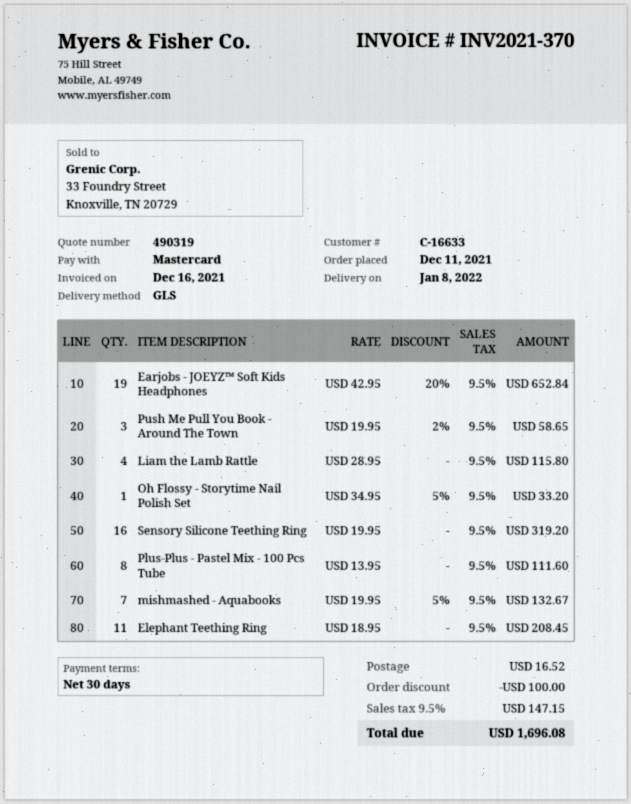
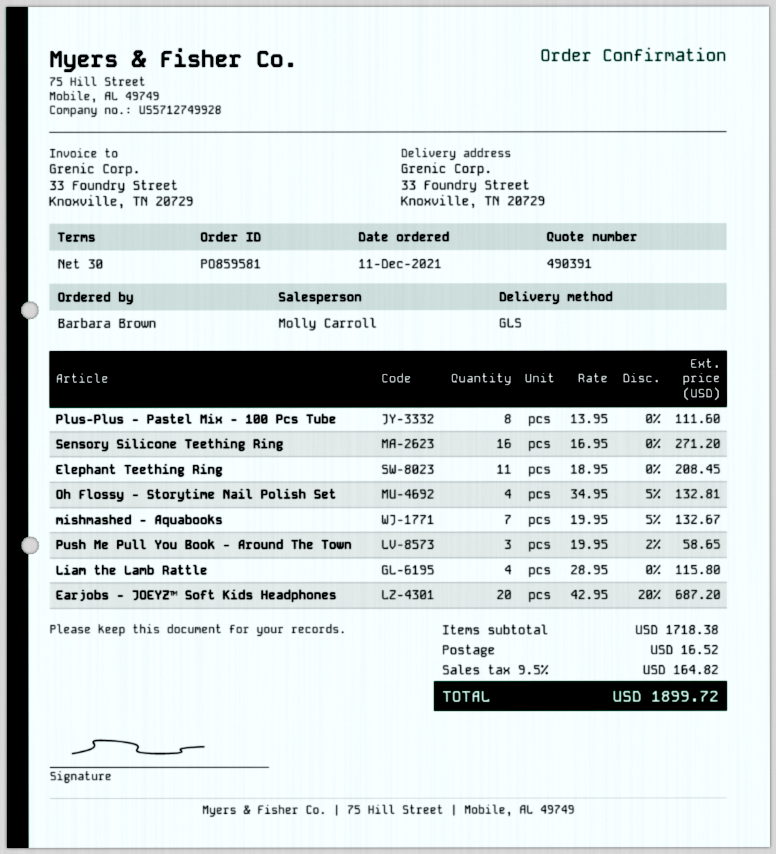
quote number: 490319 -> 490391
Earjobs - JOEYZ™ Soft Kids Headphones: 19 x 42.95 - 20% = 652.84 -> 20 x 42.95 - 20% = 687.20
Oh Flossy - Storytime Nail Polish Set: 1 x 34.95 - 5% = 33.20 -> 4 x 34.95 - 5% = 132.81
Sensory Silicone Teething Ring: 16 x 19.95 = 319.20 -> 16 x 16.95 = 271.20
discount: 100.00 -> none
tax: 9.5% = 147.15 -> 9.5% = 164.82
total: 1696.08 -> 1899.72

